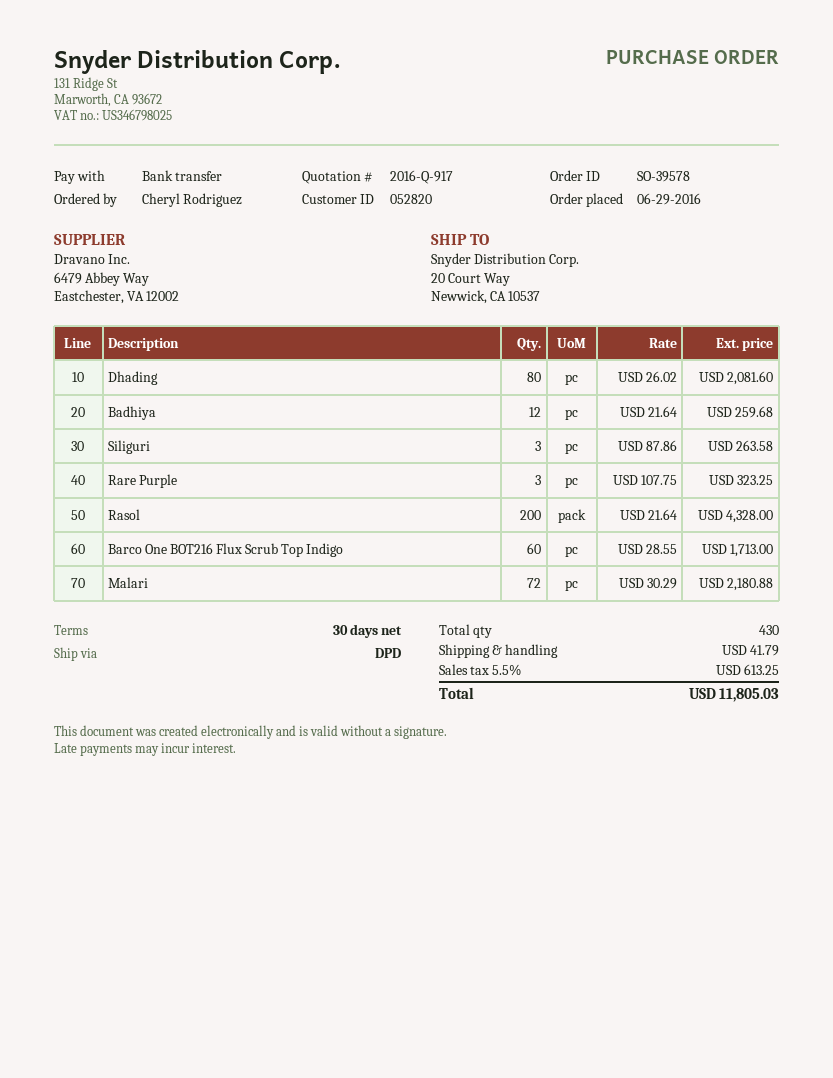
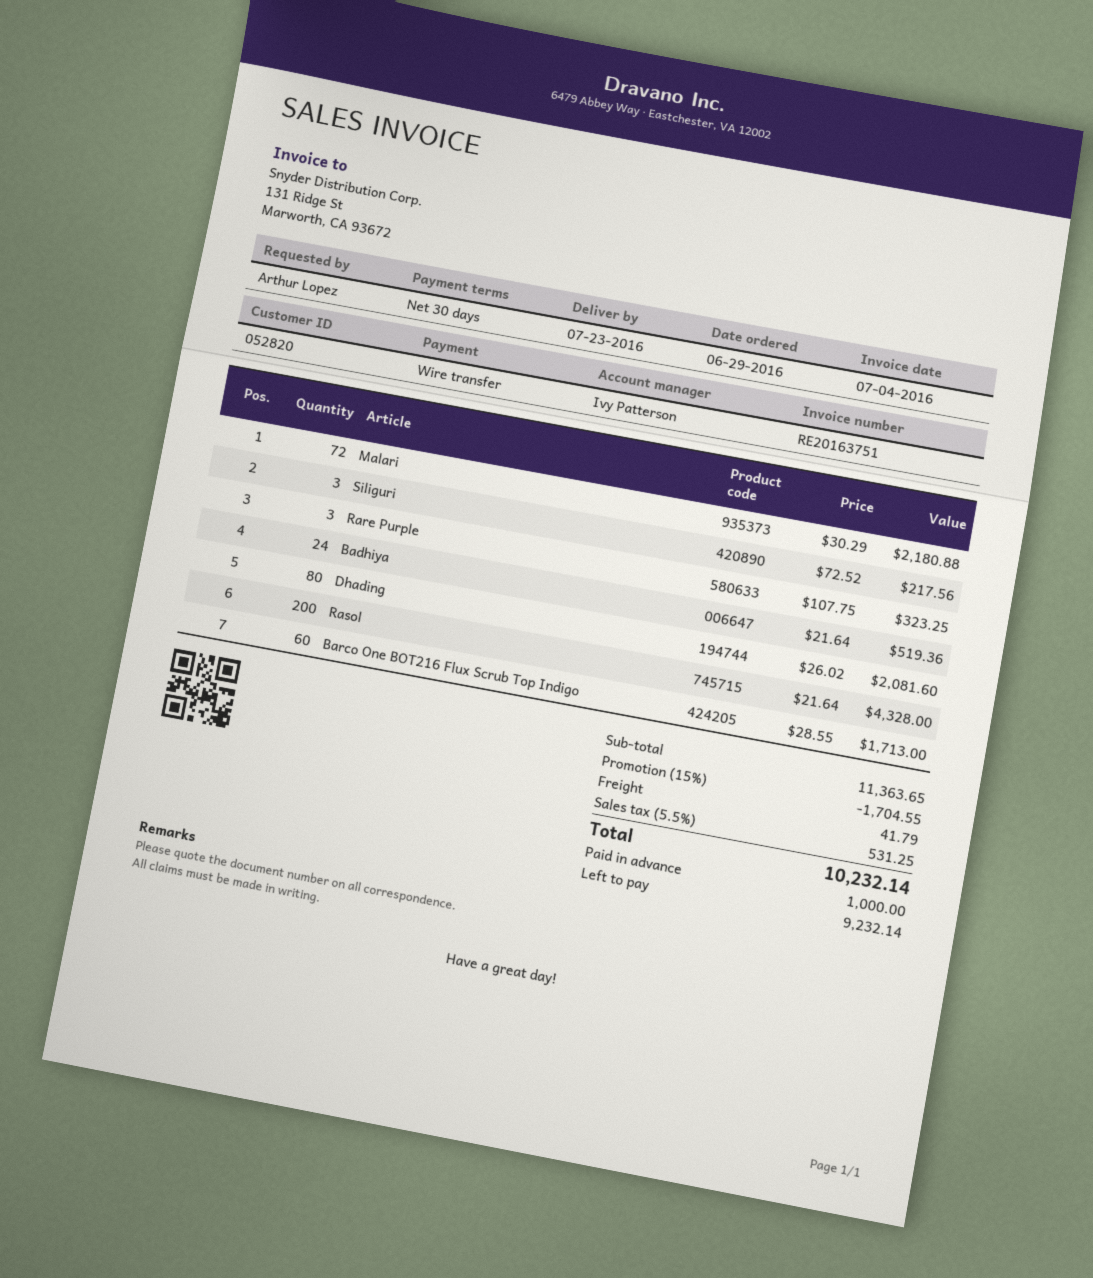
ordered by: Cheryl Rodriguez -> Arthur Lopez
Badhiya: 12 x 21.64 = 259.68 -> 24 x 21.64 = 519.36
Siliguri: 3 x 87.86 = 263.58 -> 3 x 72.52 = 217.56
discount: none -> 15% = 1704.55
tax: 5.5% = 613.25 -> 5.5% = 531.25
total: 11805.03 -> 10232.14

